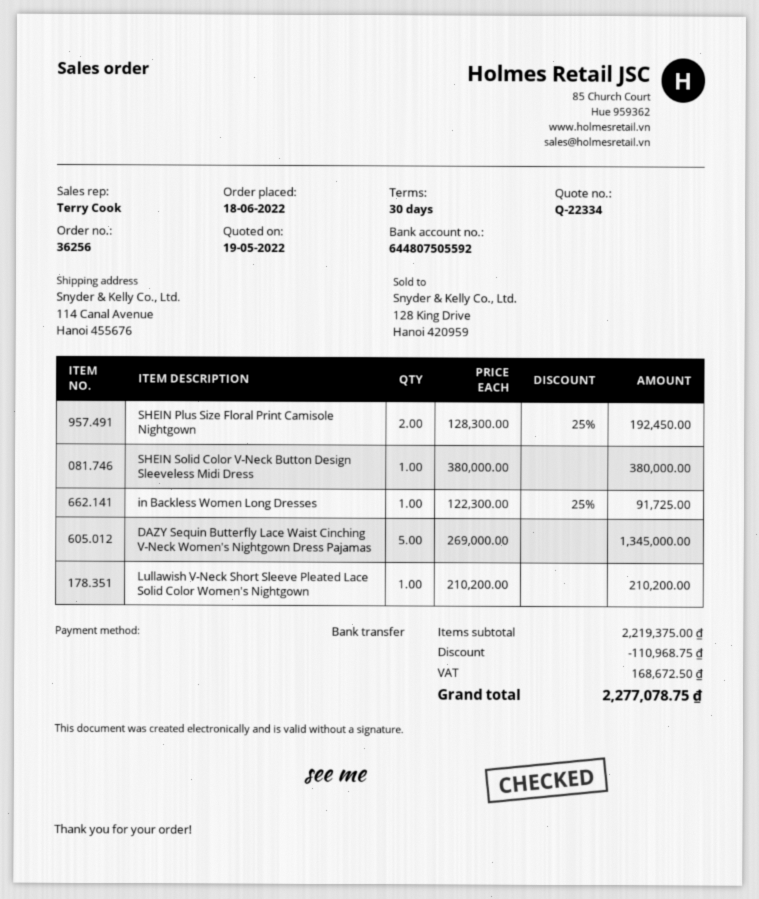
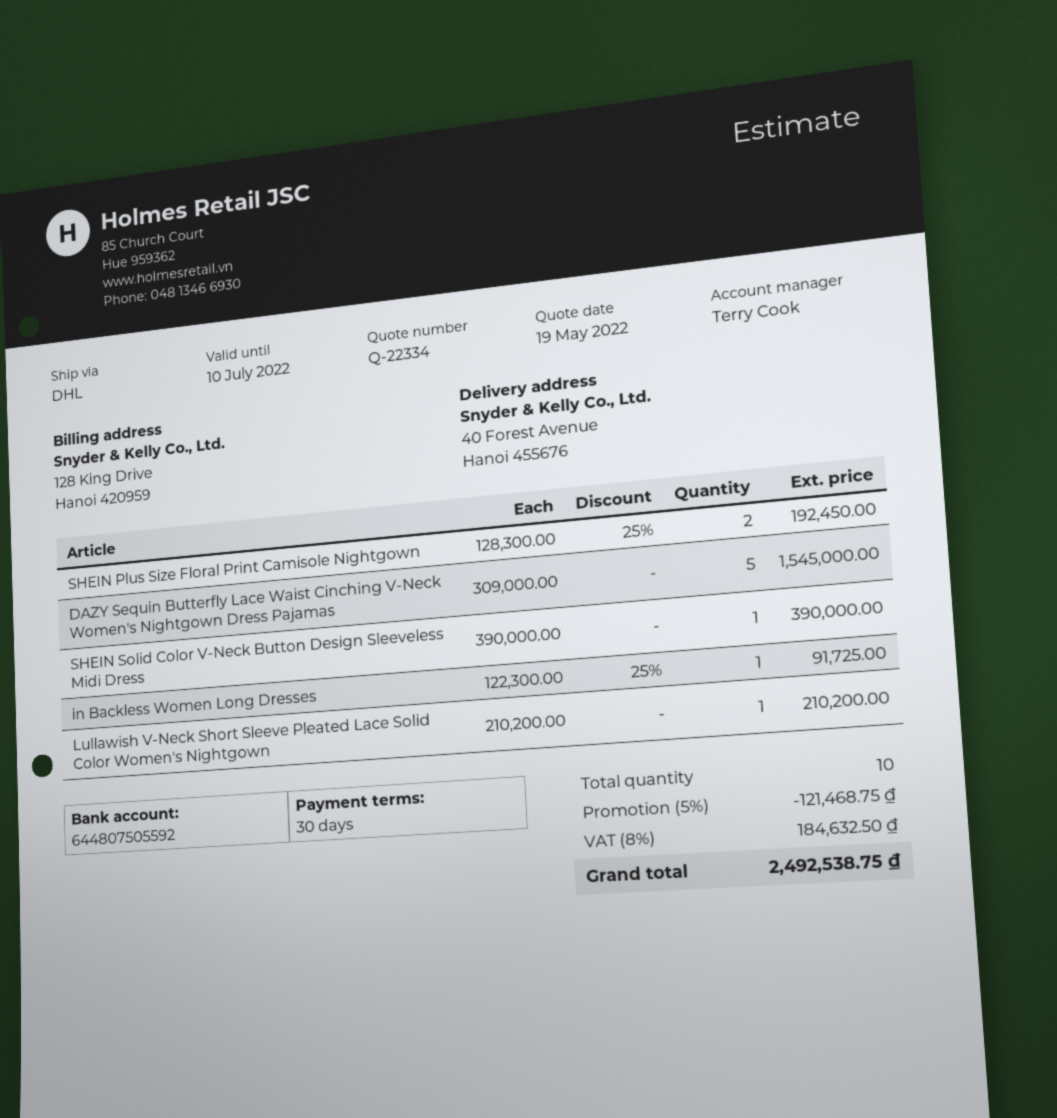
ship to: 114 Canal Avenue, Hanoi 455676 -> 40 Forest Avenue, Hanoi 455676
SHEIN Solid Color V-Neck Button Design Sleeveless Midi Dress: 1 x 380000.00 = 380000.00 -> 1 x 390000.00 = 390000.00
DAZY Sequin Butterfly Lace Waist Cinching V-Neck Women's Nightgown Dress Pajamas: 5 x 269000.00 = 1345000.00 -> 5 x 309000.00 = 1545000.00
discount: 110968.75 -> 121468.75
tax: 168672.50 -> 184632.50
total: 2277078.75 -> 2492538.75

